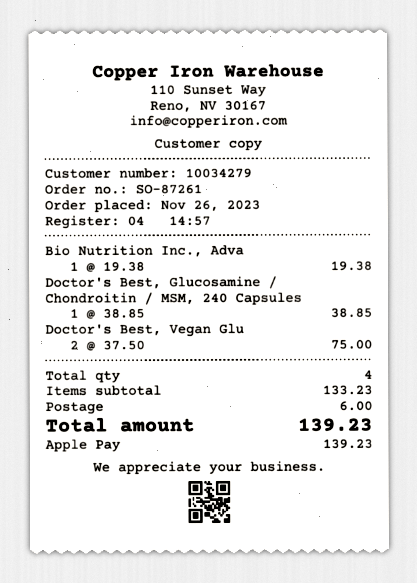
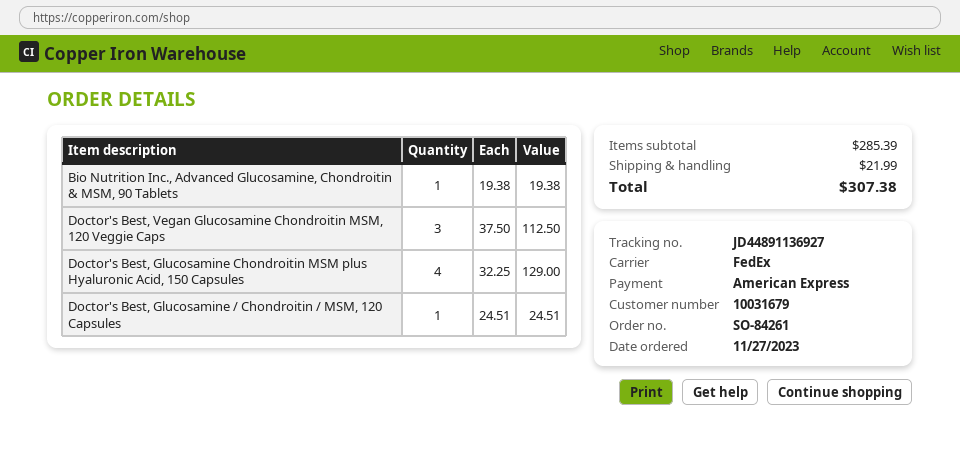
order number: SO-87261 -> SO-84261
order date: 2023-11-26 -> 2023-11-27
customer number: 10034279 -> 10031679
payment method: Apple Pay -> American Express
Doctor's Best, Glucosamine / Chondroitin / MSM, 240 Capsules: 1 x 38.85 = 38.85 -> none
Doctor's Best, Vegan Glu: 2 x 37.50 = 75.00 -> 3 x 37.50 = 112.50
Doctor's Best, Glucosamine Chondroitin MSM plus Hyaluronic Acid, 150 Capsules: none -> 4 x 32.25 = 129.00
Doctor's Best, Glucosamine / Chondroitin / MSM, 120 Capsules: none -> 1 x 24.51 = 24.51
subtotal: 133.23 -> 285.39
shipping: 6.00 -> 21.99
total: 139.23 -> 307.38

